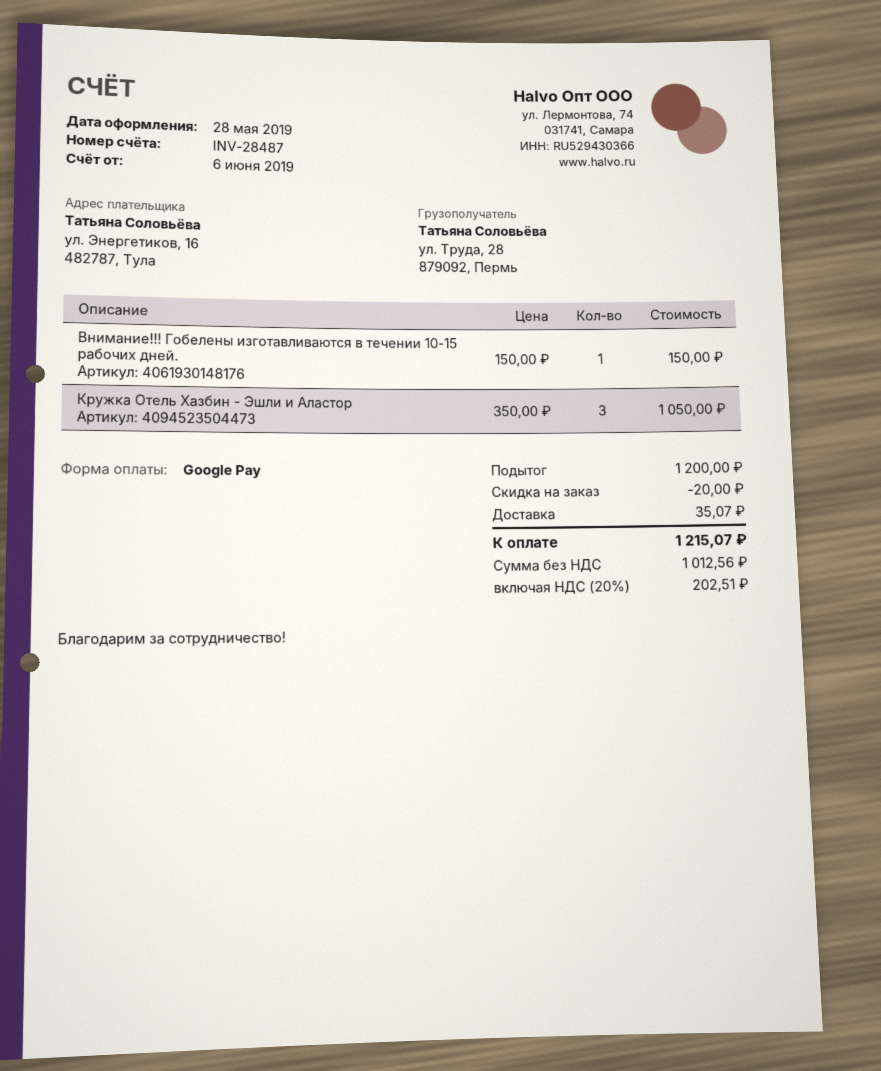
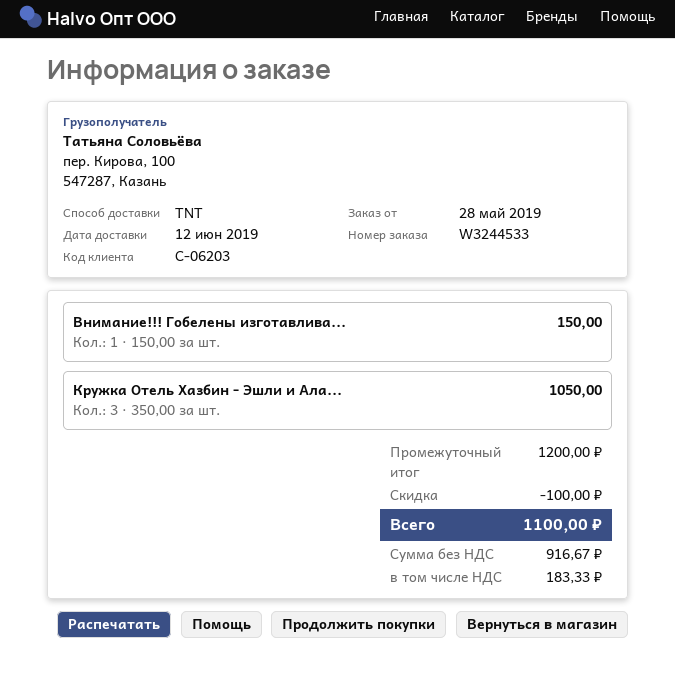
ship to: ул. Труда, 28, 879092, Пермь -> пер. Кирова, 100, 547287, Казань
discount: 20.00 -> 100.00
shipping: 35.07 -> none
net: 1012.56 -> 916.67
tax: 202.51 -> 183.33
total: 1215.07 -> 1100.00

